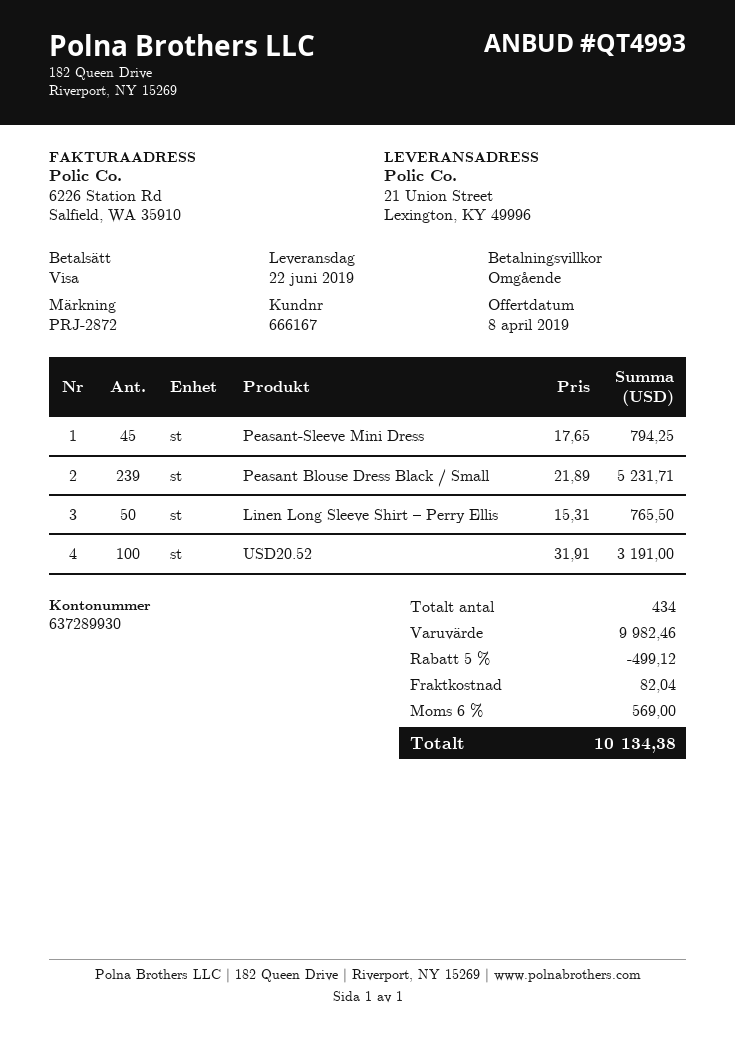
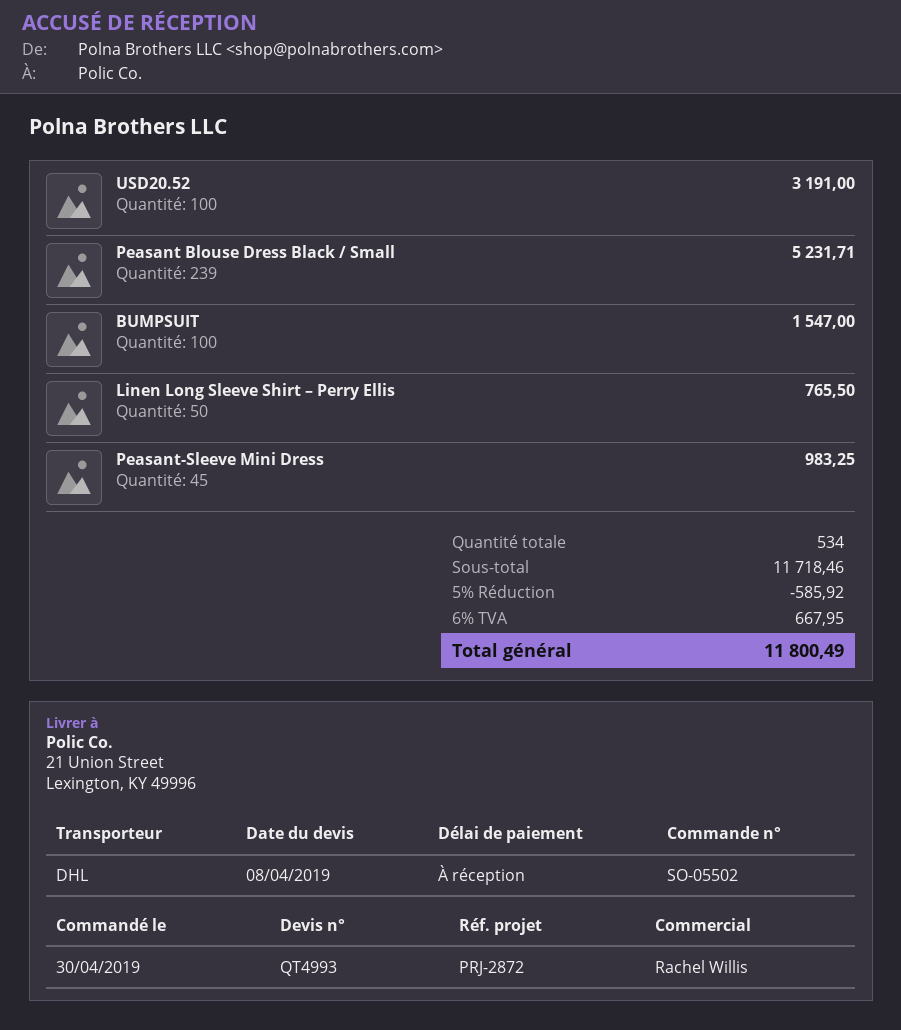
Peasant-Sleeve Mini Dress: 45 for 794.25 -> 45 for 983.25
BUMPSUIT: none -> 100 for 1547.00
total quantity: 434 -> 534
subtotal: 9982.46 -> 11718.46
discount: 5% = 499.12 -> 5% = 585.92
shipping: 82.04 -> none
tax: 6% = 569.00 -> 6% = 667.95
total: 10134.38 -> 11800.49

